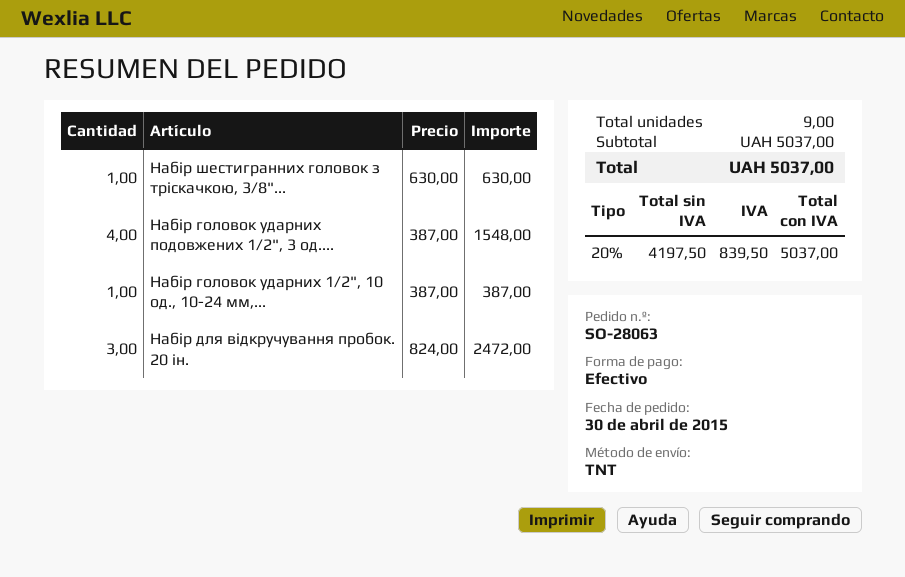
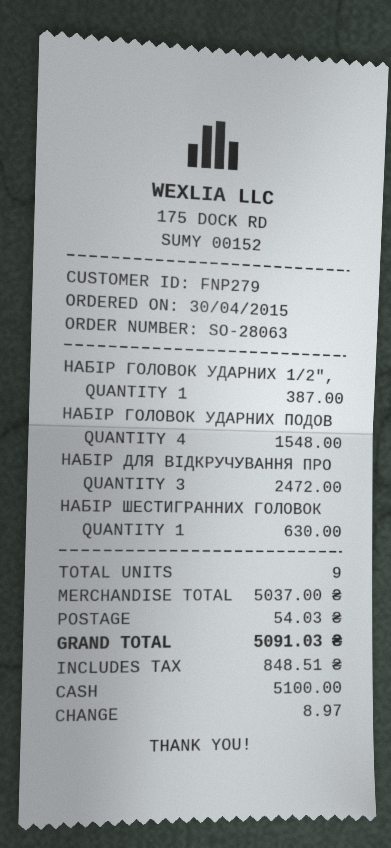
shipping: none -> 54.03
tax: 839.50 -> 848.51
total: 5037.00 -> 5091.03

